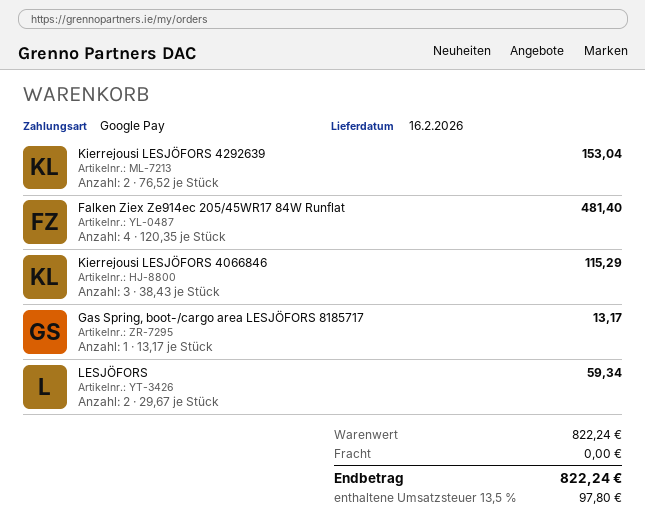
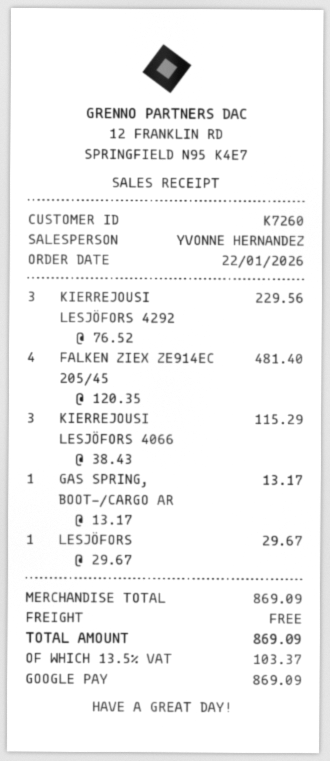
Kierrejousi LESJÖFORS 4292639: 2 x 76.52 = 153.04 -> 3 x 76.52 = 229.56
LESJÖFORS: 2 x 29.67 = 59.34 -> 1 x 29.67 = 29.67
subtotal: 822.24 -> 869.09
tax: 13.5% = 97.80 -> 13.5% = 103.37
total: 822.24 -> 869.09

